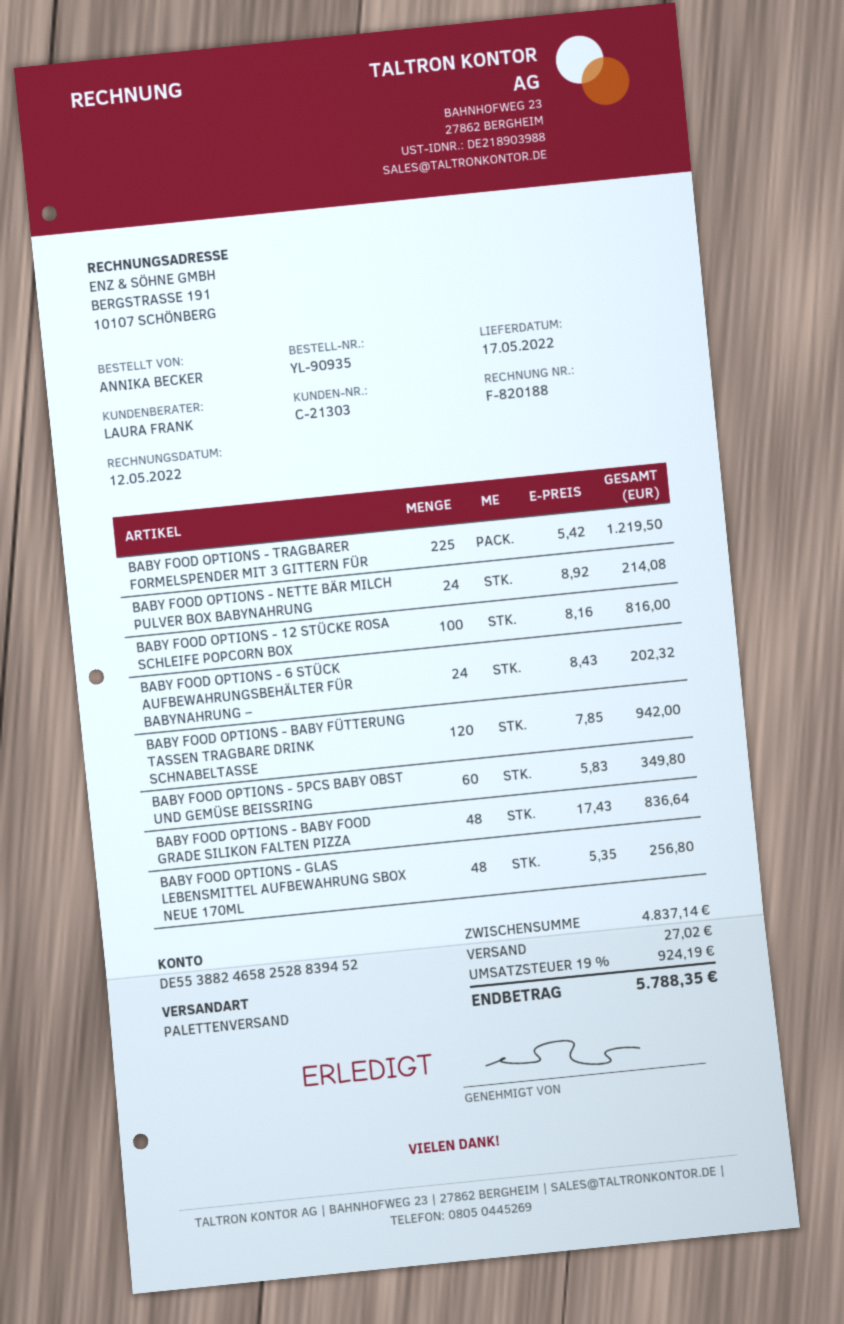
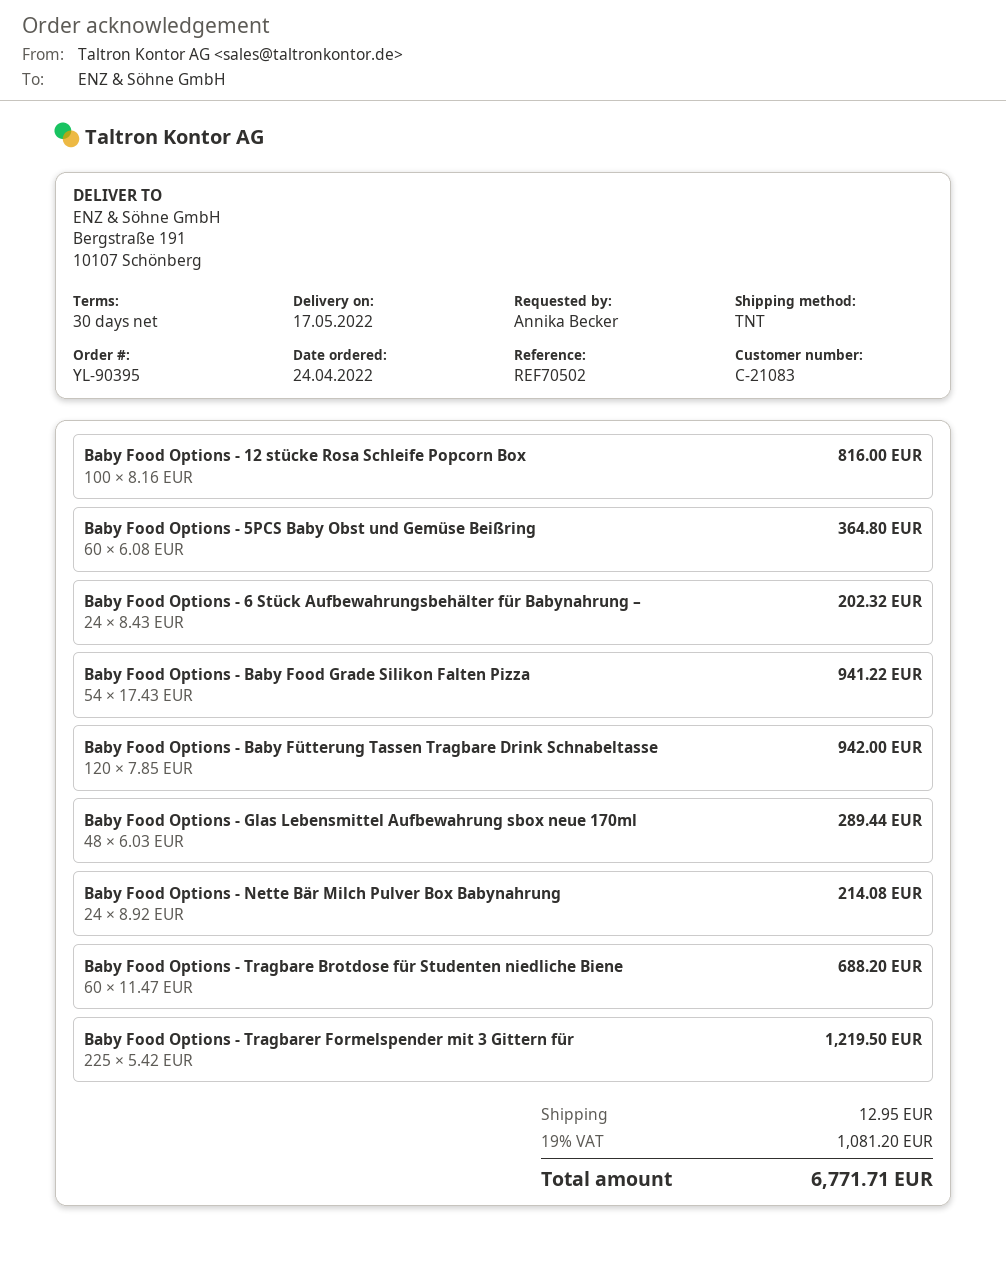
order number: YL-90935 -> YL-90395
customer number: C-21303 -> C-21083
shipping method: pallet freight -> TNT
BABY FOOD OPTIONS - 5PCS BABY OBST UND GEMÜSE BEISSRING: 60 x 5.83 = 349.80 -> 60 x 6.08 = 364.80
BABY FOOD OPTIONS - BABY FOOD GRADE SILIKON FALTEN PIZZA: 48 x 17.43 = 836.64 -> 54 x 17.43 = 941.22
BABY FOOD OPTIONS - GLAS LEBENSMITTEL AUFBEWAHRUNG SBOX NEUE 170ML: 48 x 5.35 = 256.80 -> 48 x 6.03 = 289.44
Baby Food Options - Tragbare Brotdose für Studenten niedliche Biene: none -> 60 x 11.47 = 688.20
shipping: 27.02 -> 12.95
tax: 19% = 924.19 -> 19% = 1081.20
total: 5788.35 -> 6771.71

